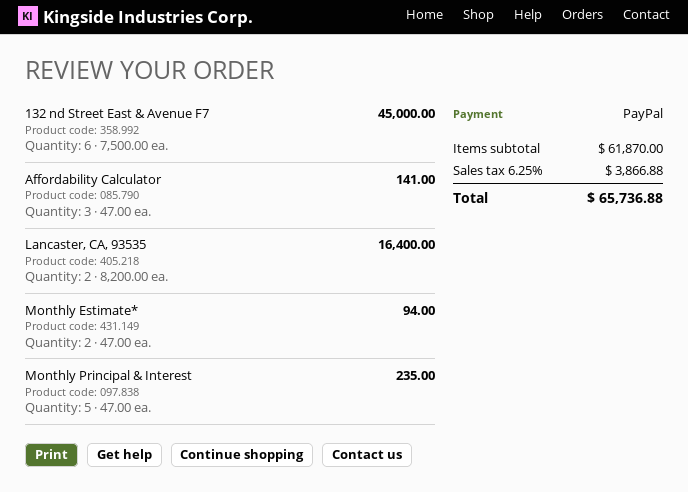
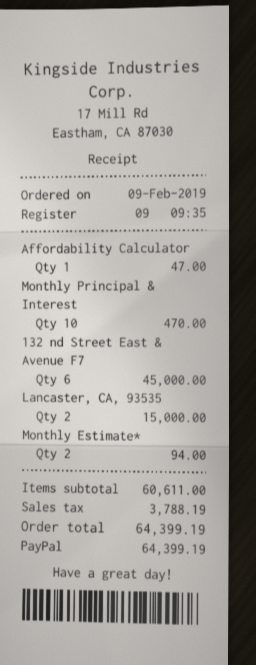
Affordability Calculator: 3 for 141.00 -> 1 for 47.00
Lancaster, CA, 93535: 2 for 16400.00 -> 2 for 15000.00
Monthly Principal & Interest: 5 for 235.00 -> 10 for 470.00
subtotal: 61870.00 -> 60611.00
tax: 3866.88 -> 3788.19
total: 65736.88 -> 64399.19

